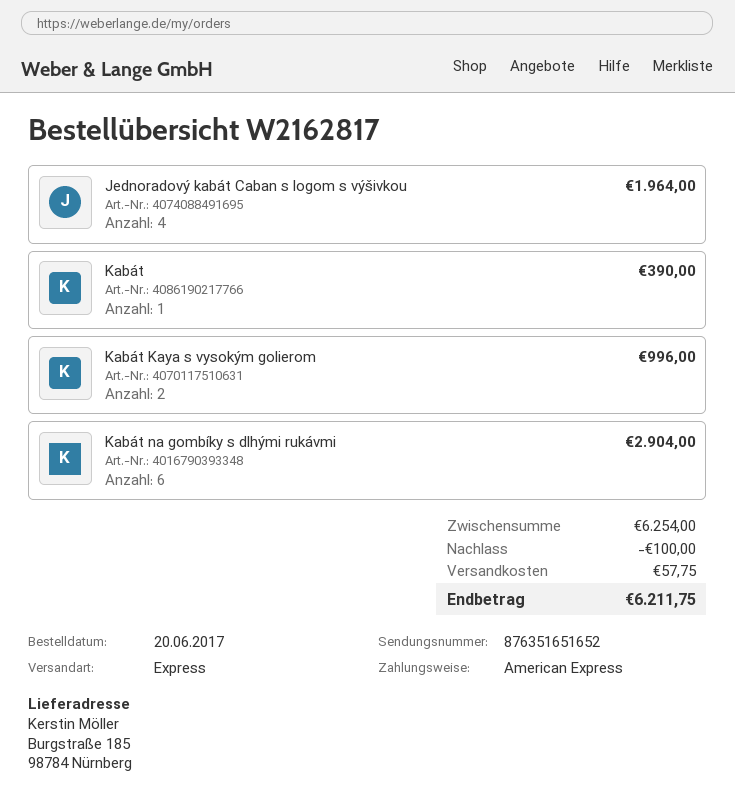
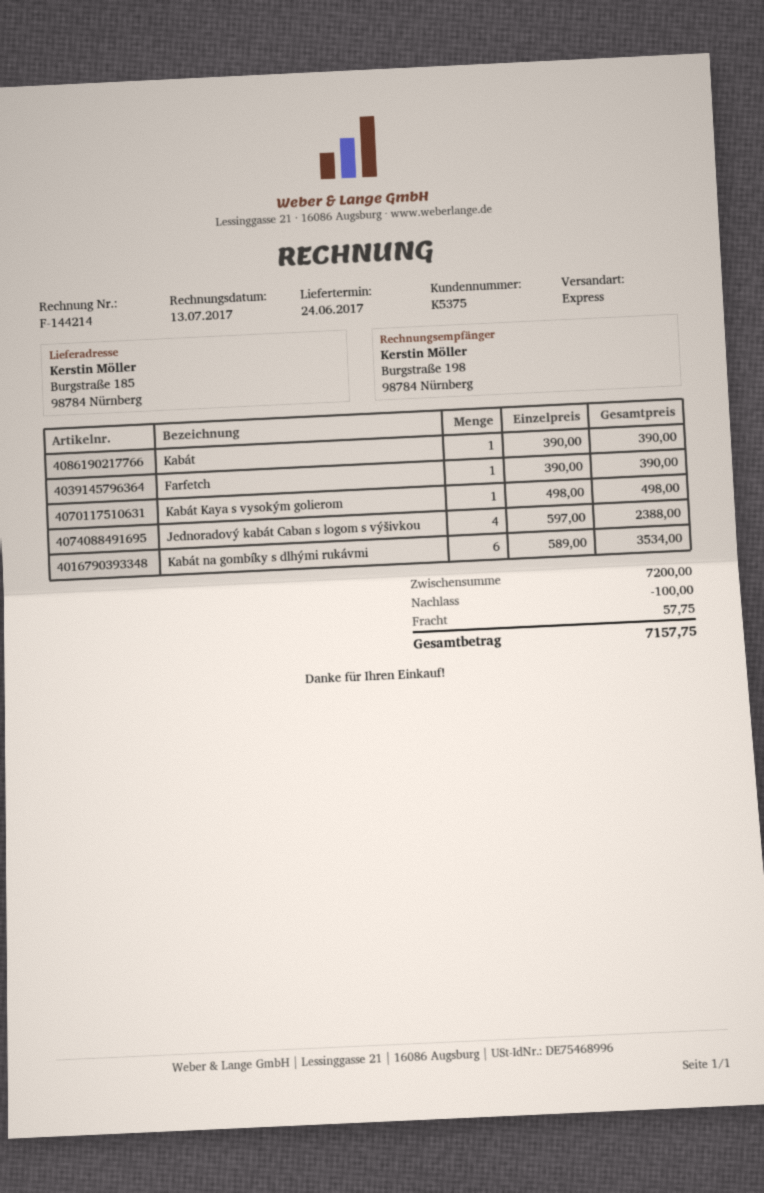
Jednoradový kabát Caban s logom s výšivkou: 4 for 1964.00 -> 4 for 2388.00
Kabát Kaya s vysokým golierom: 2 for 996.00 -> 1 for 498.00
Kabát na gombíky s dlhými rukávmi: 6 for 2904.00 -> 6 for 3534.00
Farfetch: none -> 1 for 390.00
subtotal: 6254.00 -> 7200.00
total: 6211.75 -> 7157.75

